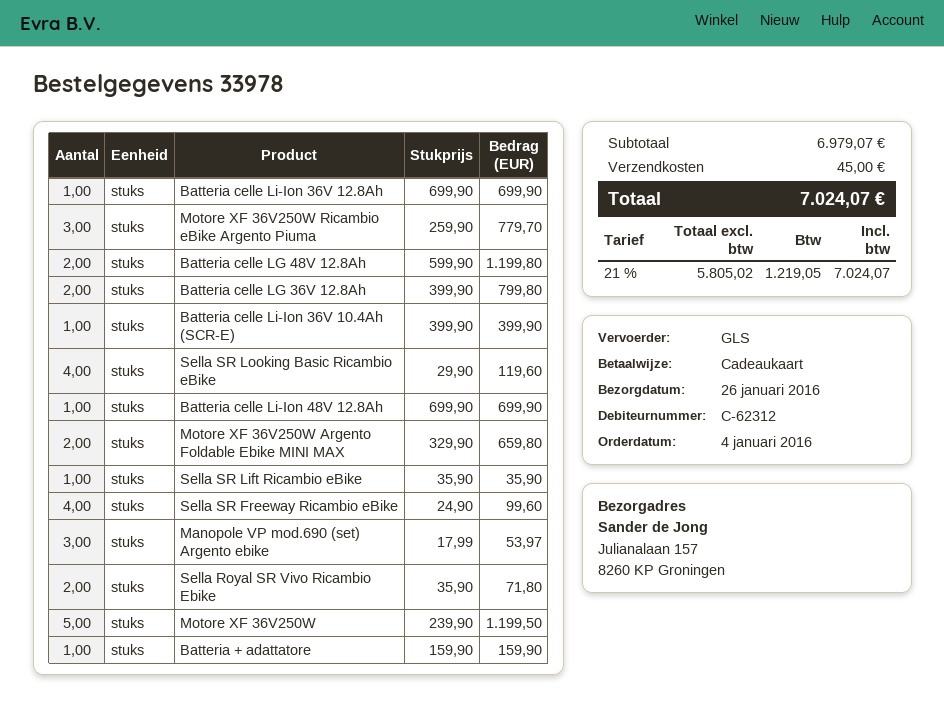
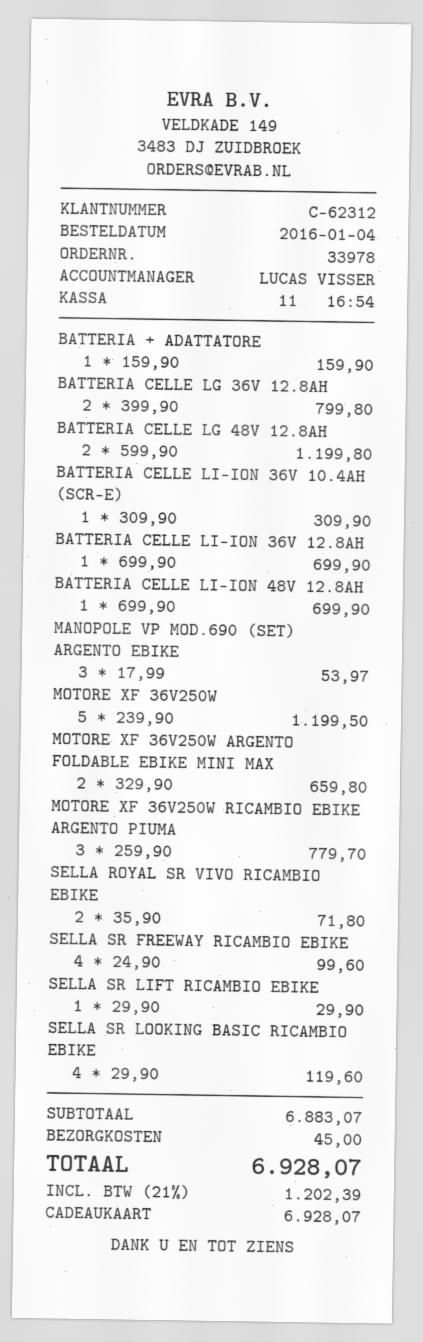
Batteria celle Li-Ion 36V 10.4Ah (SCR-E): 1 x 399.90 = 399.90 -> 1 x 309.90 = 309.90
Sella SR Lift Ricambio eBike: 1 x 35.90 = 35.90 -> 1 x 29.90 = 29.90
subtotal: 6979.07 -> 6883.07
tax: 21% = 1219.05 -> 21% = 1202.39
total: 7024.07 -> 6928.07

